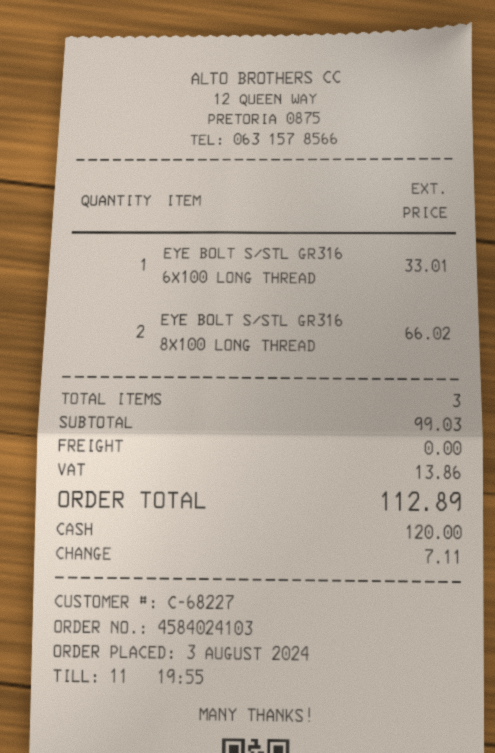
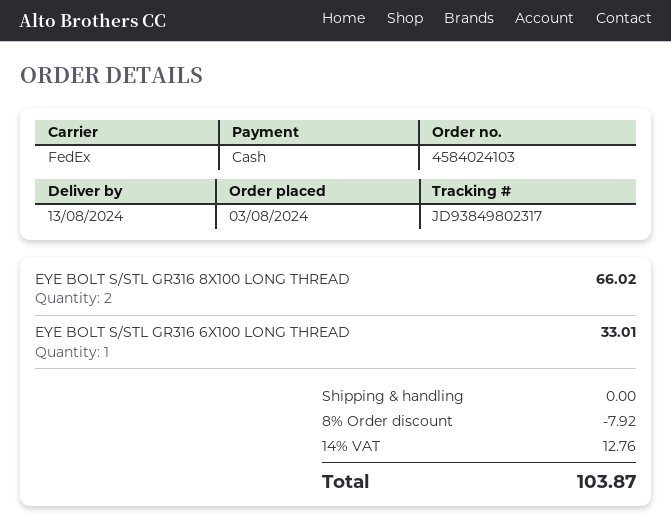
discount: none -> 8% = 7.92
tax: 13.86 -> 12.76
total: 112.89 -> 103.87

